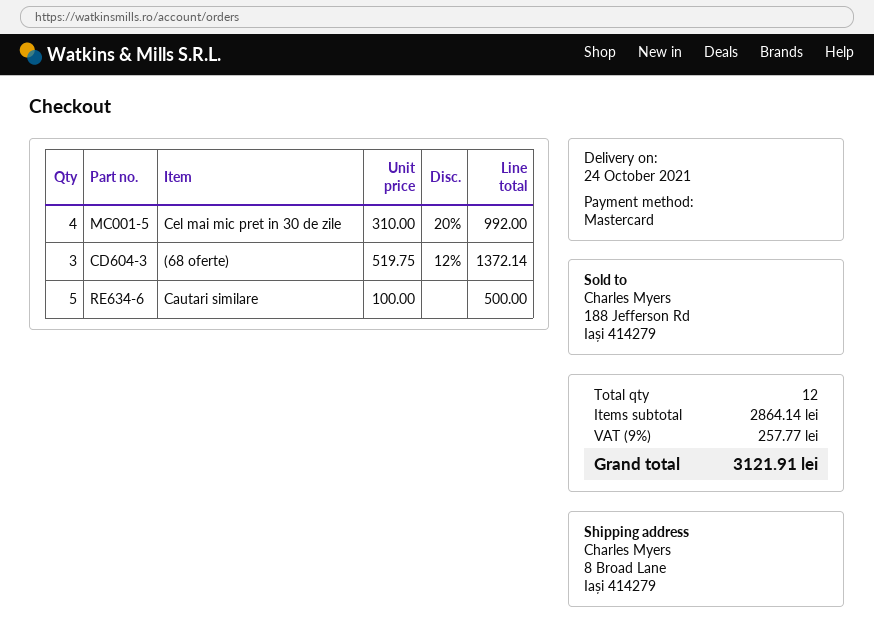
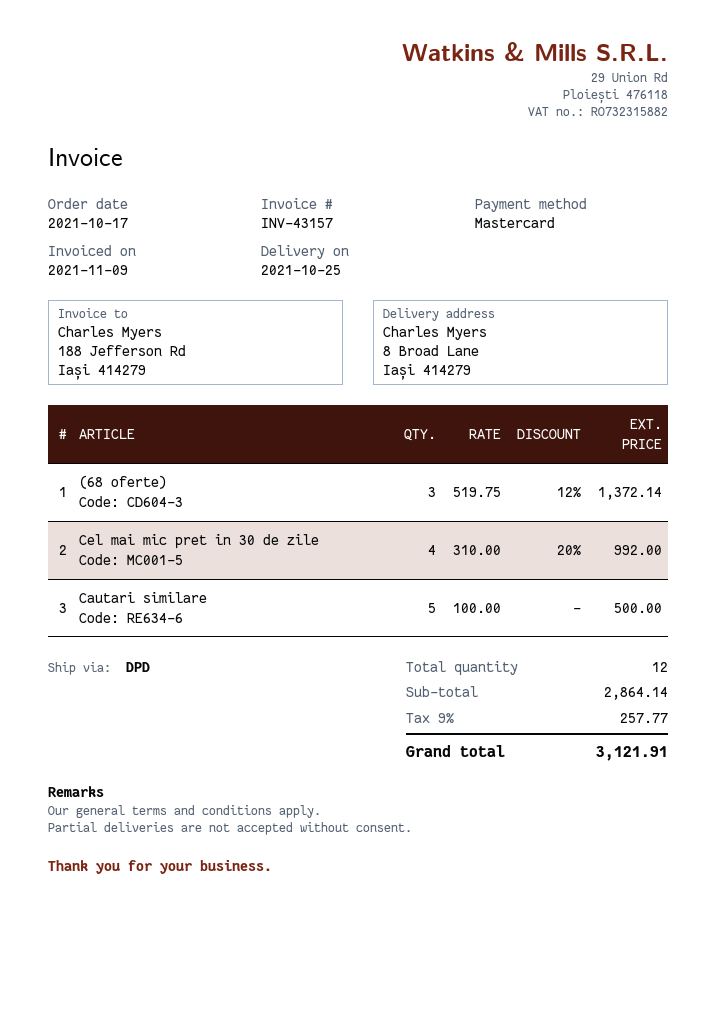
delivery date: 2021-10-24 -> 2021-10-25

